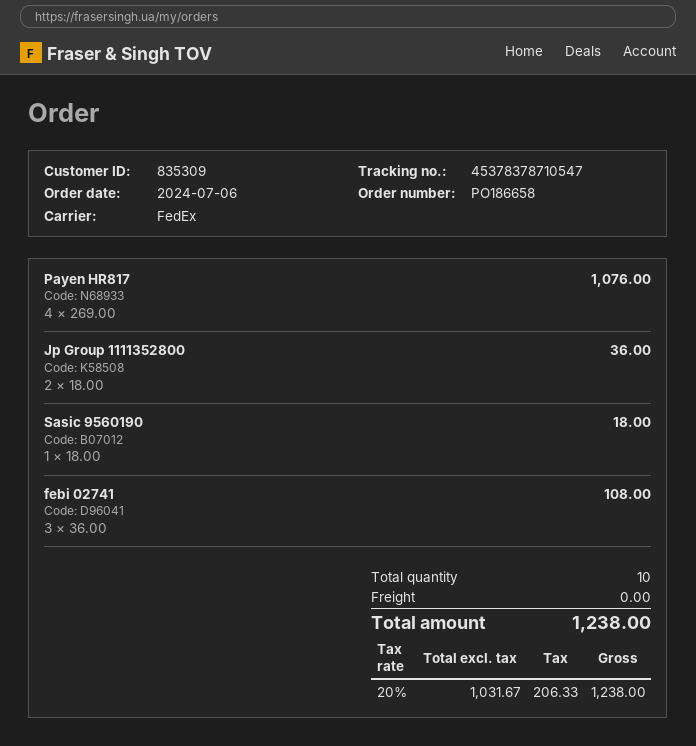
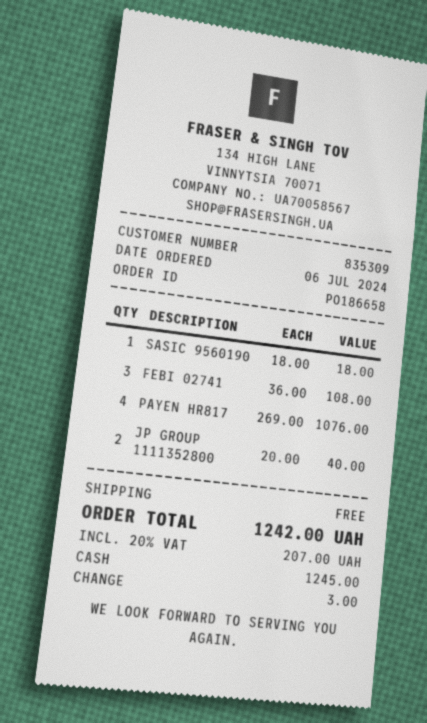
Jp Group 1111352800: 2 x 18.00 = 36.00 -> 2 x 20.00 = 40.00
tax: 20% = 206.33 -> 20% = 207.00
total: 1238.00 -> 1242.00

